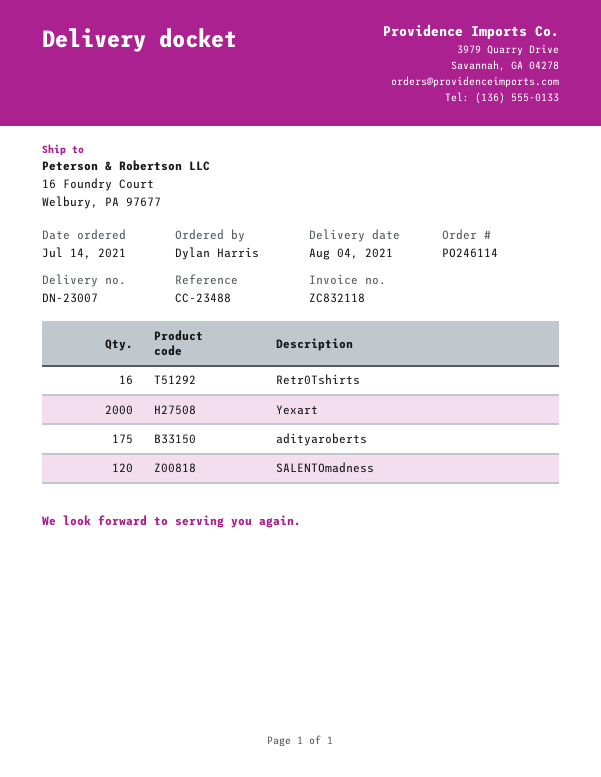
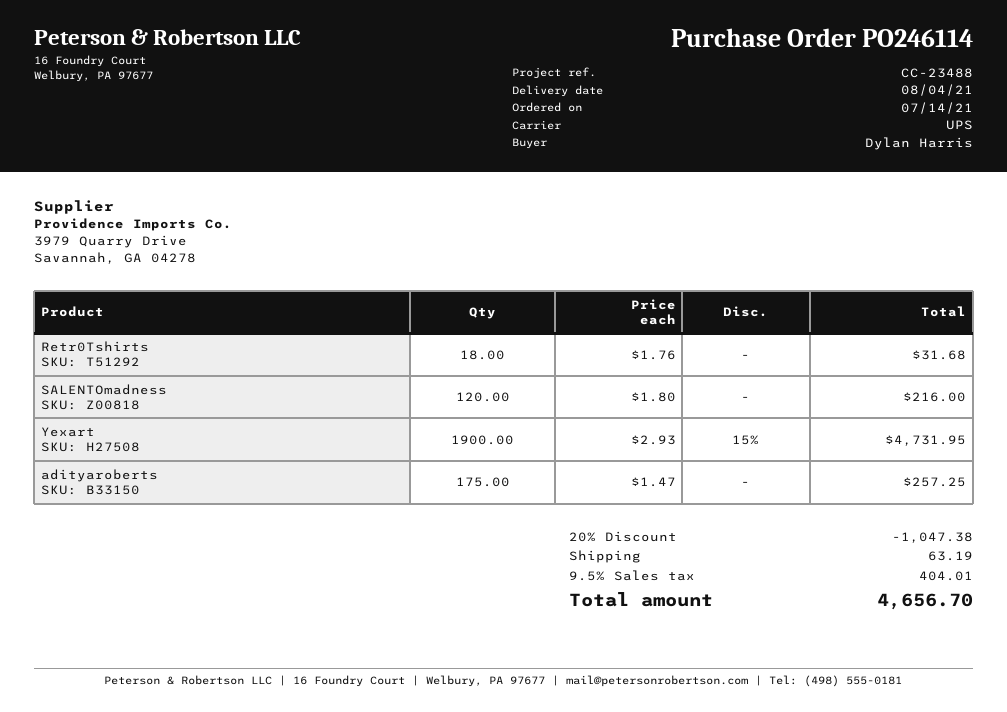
Retr0Tshirts: 16 -> 18
Yexart: 2000 -> 1900

